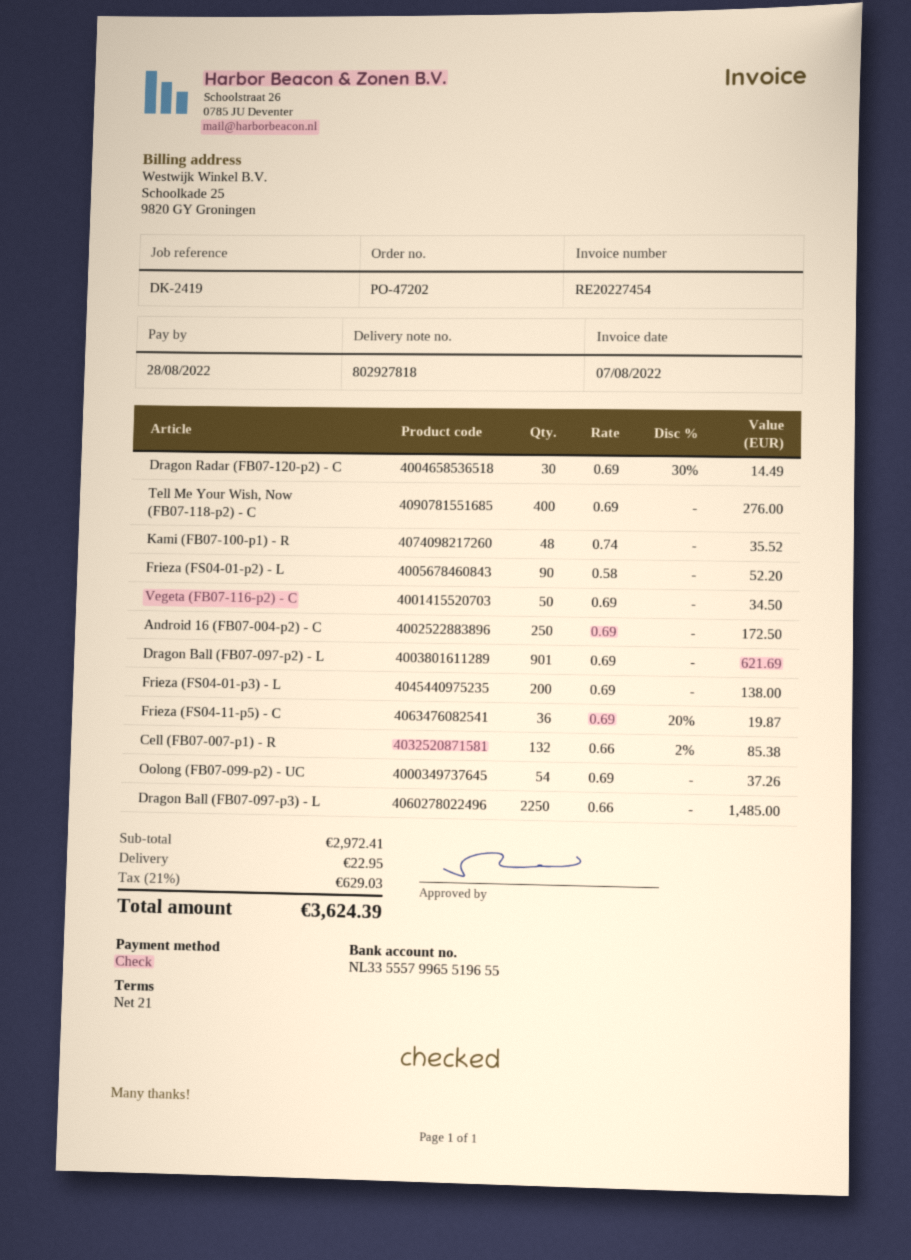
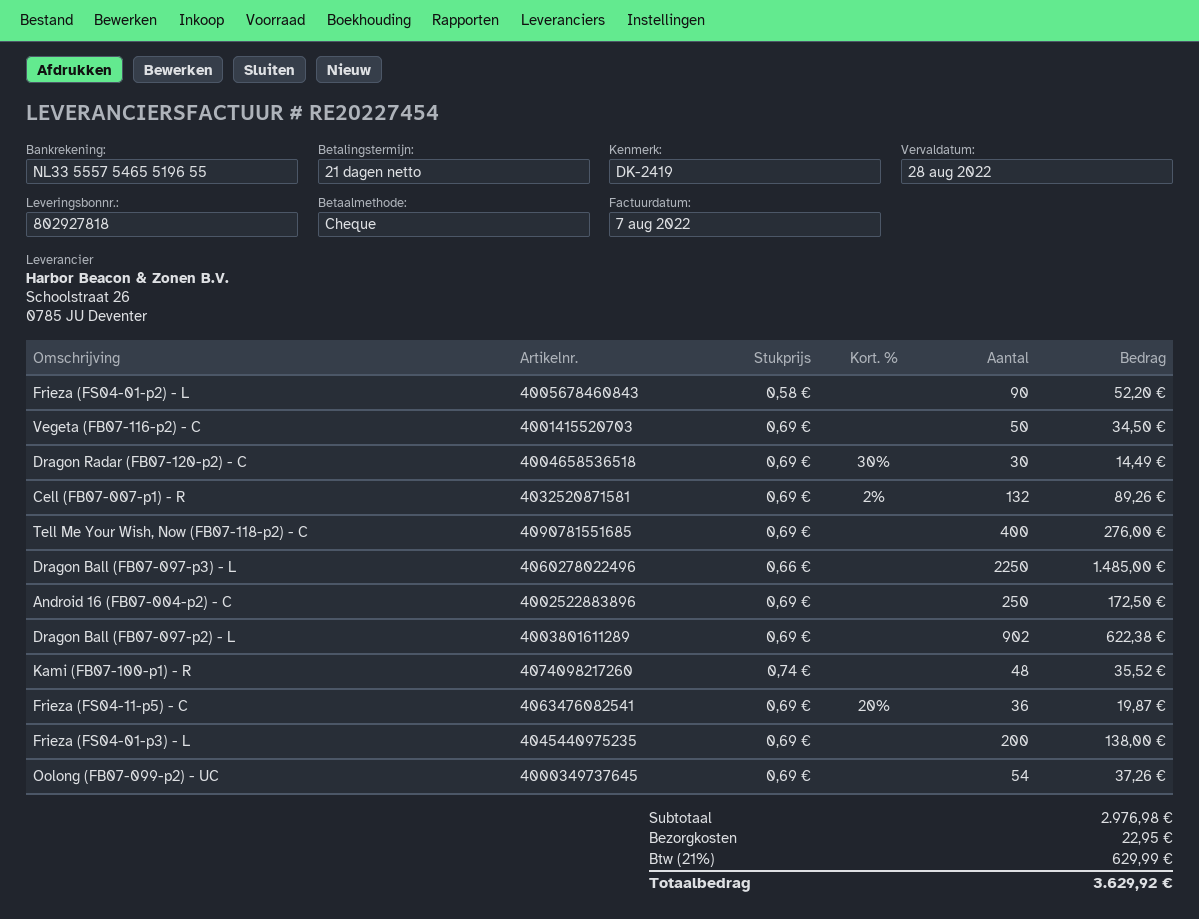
bank account: NL3355579965519655 -> NL3355575465519655
Dragon Ball (FB07-097-p2) - L: 901 x 0.69 = 621.69 -> 902 x 0.69 = 622.38
Cell (FB07-007-p1) - R: 132 x 0.66 - 2% = 85.38 -> 132 x 0.69 - 2% = 89.26
subtotal: 2972.41 -> 2976.98
tax: 21% = 629.03 -> 21% = 629.99
total: 3624.39 -> 3629.92

